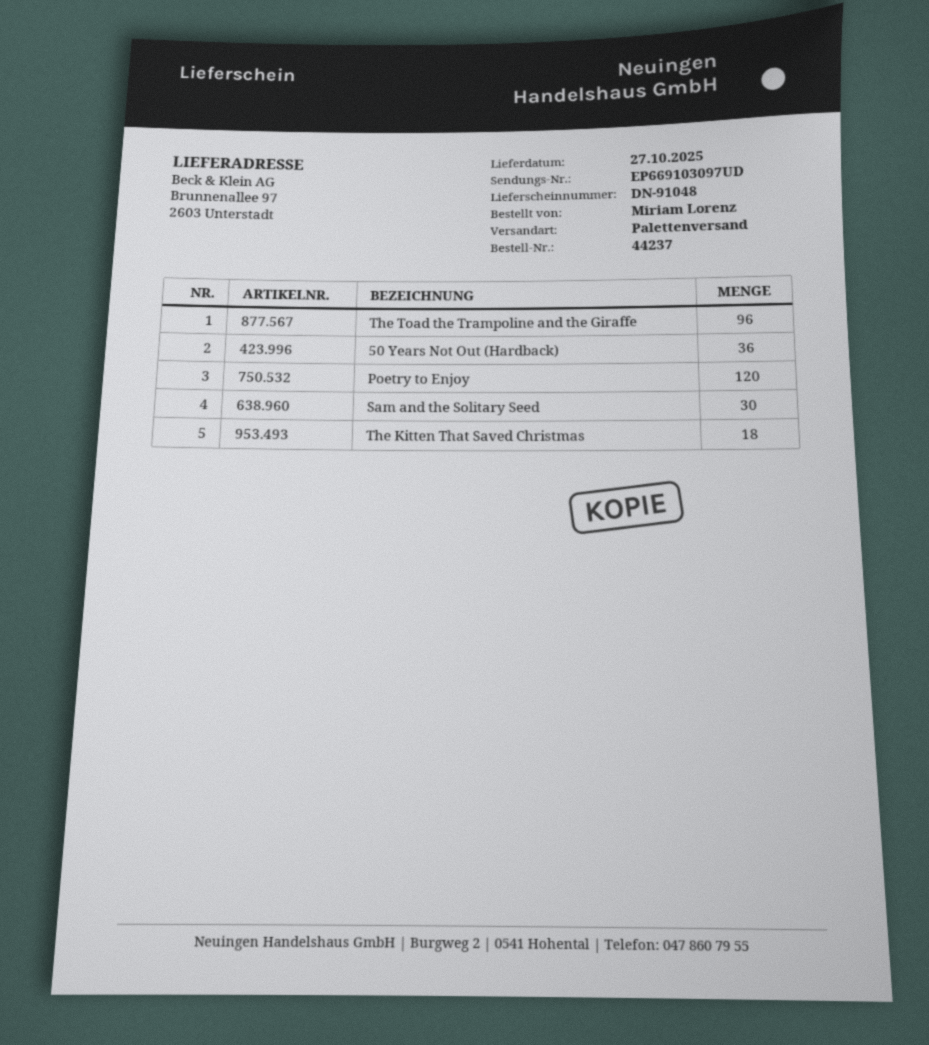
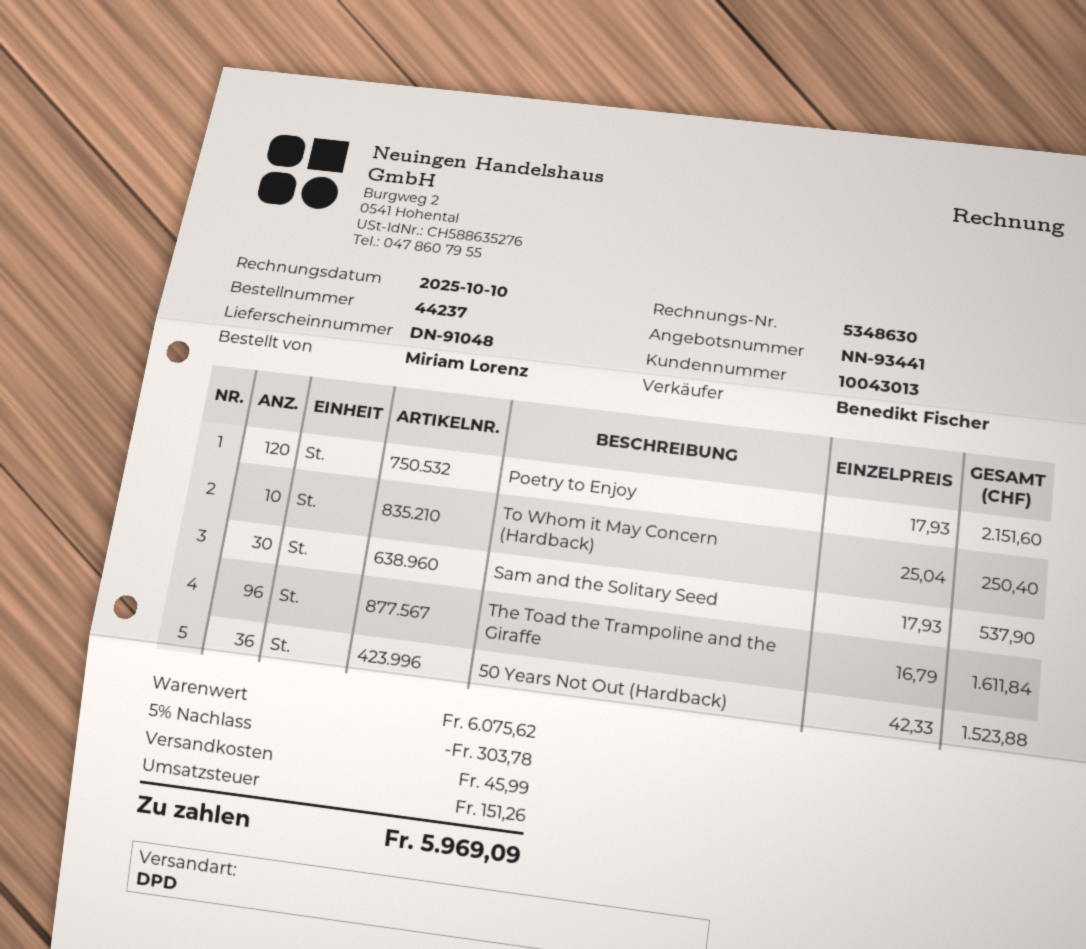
shipping method: pallet freight -> DPD
The Kitten That Saved Christmas: 18 -> none
To Whom it May Concern (Hardback): none -> 10

